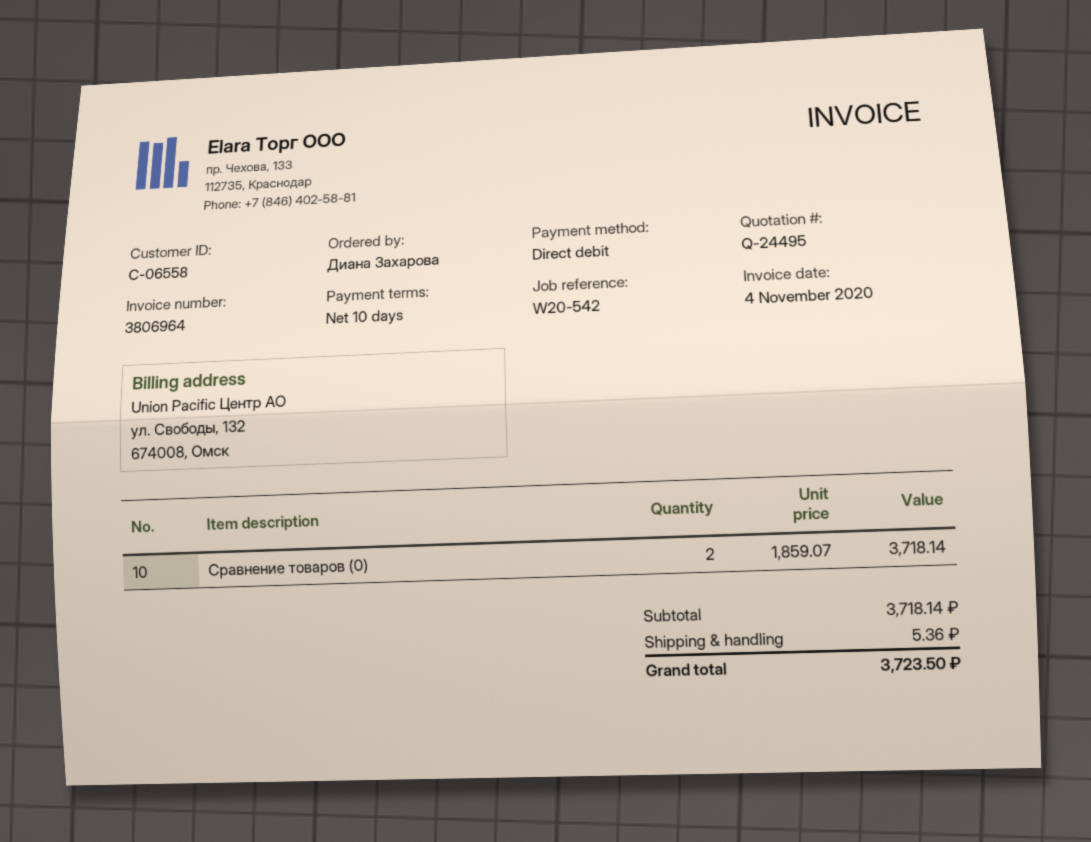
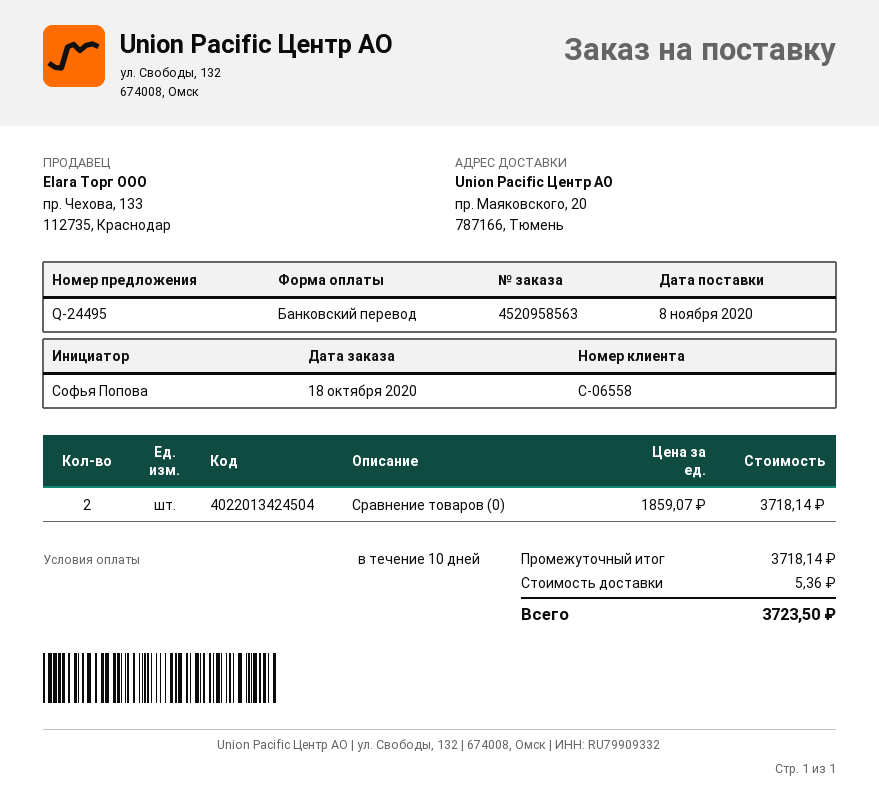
ordered by: Диана Захарова -> Софья Попова
payment method: direct debit -> bank transfer

